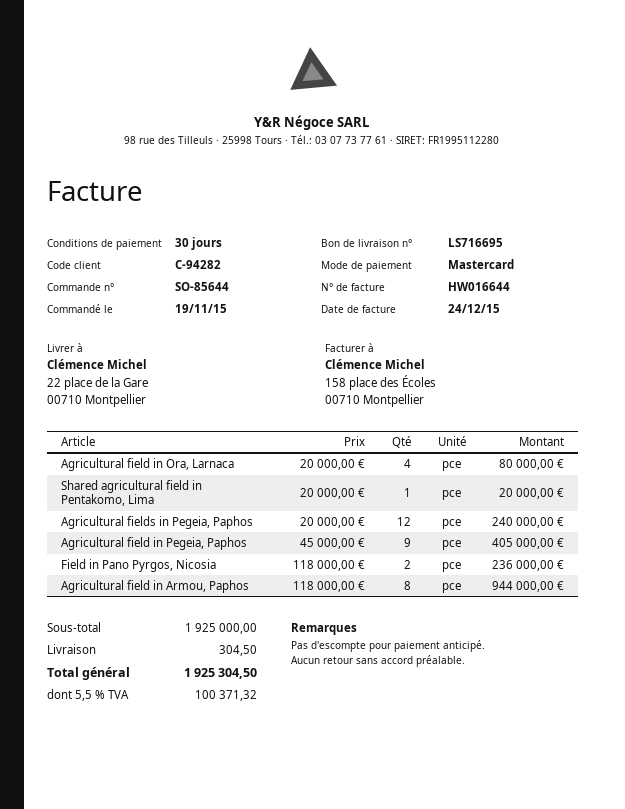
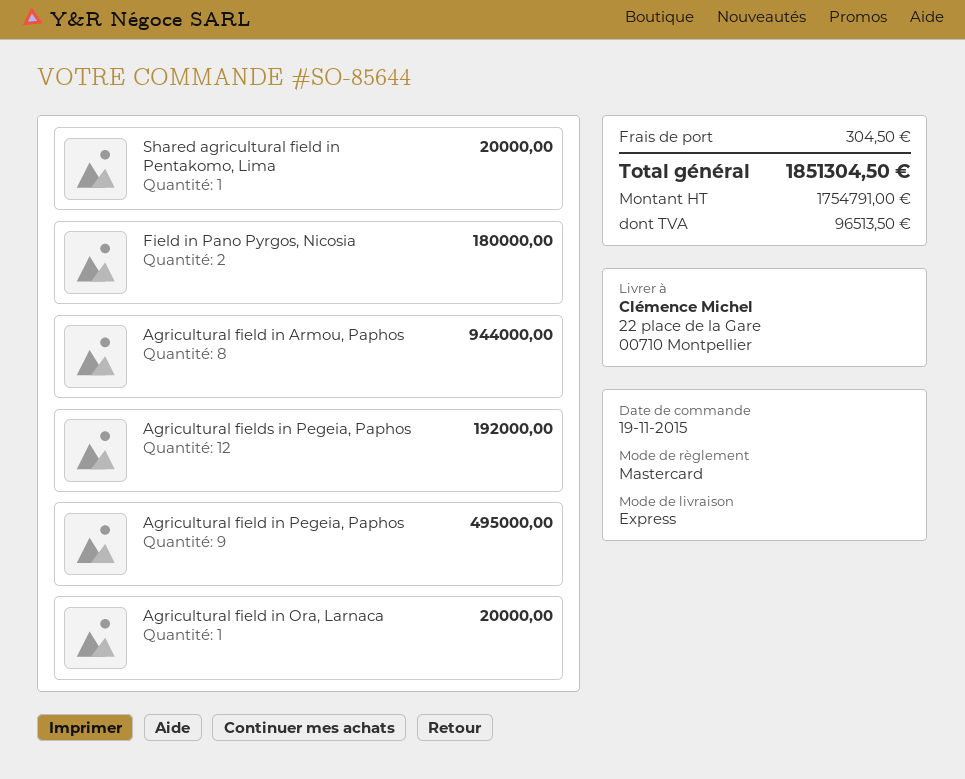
Agricultural field in Ora, Larnaca: 4 for 80000.00 -> 1 for 20000.00
Agricultural fields in Pegeia, Paphos: 12 for 240000.00 -> 12 for 192000.00
Agricultural field in Pegeia, Paphos: 9 for 405000.00 -> 9 for 495000.00
Field in Pano Pyrgos, Nicosia: 2 for 236000.00 -> 2 for 180000.00
tax: 100371.32 -> 96513.50
total: 1925304.50 -> 1851304.50

